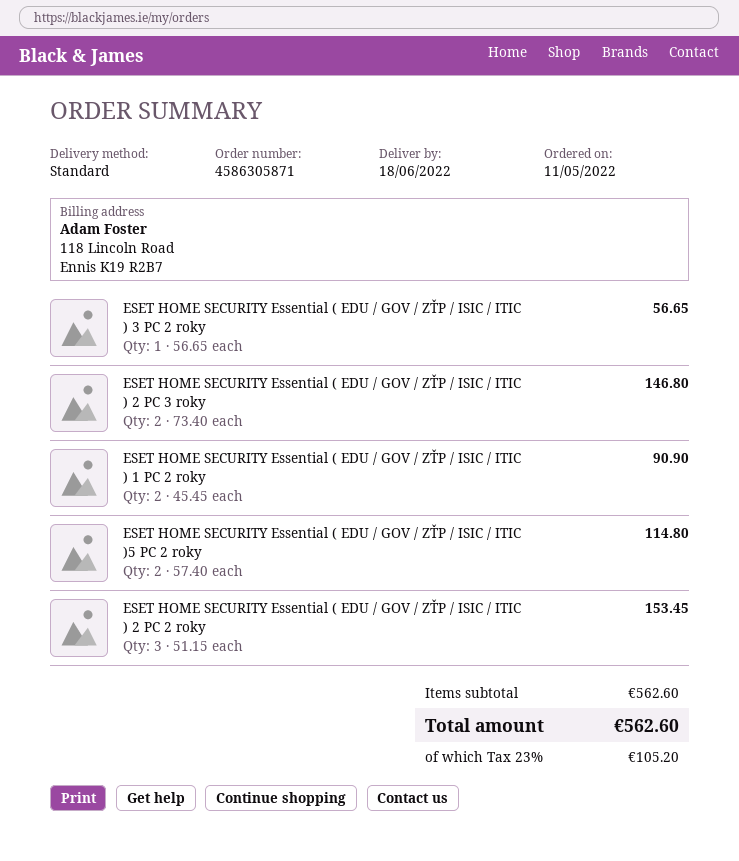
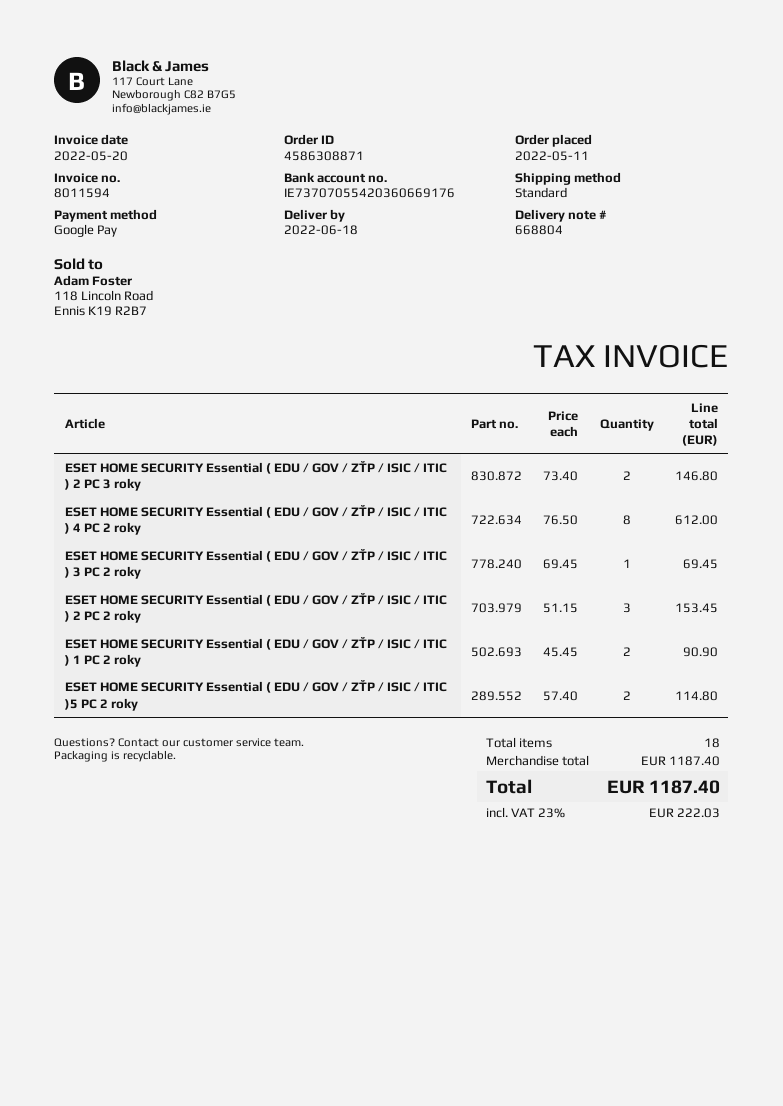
order number: 4586305871 -> 4586308871
ESET HOME SECURITY Essential ( EDU / GOV / ZŤP / ISIC / ITIC ) 3 PC 2 roky: 1 x 56.65 = 56.65 -> 1 x 69.45 = 69.45
ESET HOME SECURITY Essential ( EDU / GOV / ZŤP / ISIC / ITIC ) 4 PC 2 roky: none -> 8 x 76.50 = 612.00
subtotal: 562.60 -> 1187.40
tax: 23% = 105.20 -> 23% = 222.03
total: 562.60 -> 1187.40

